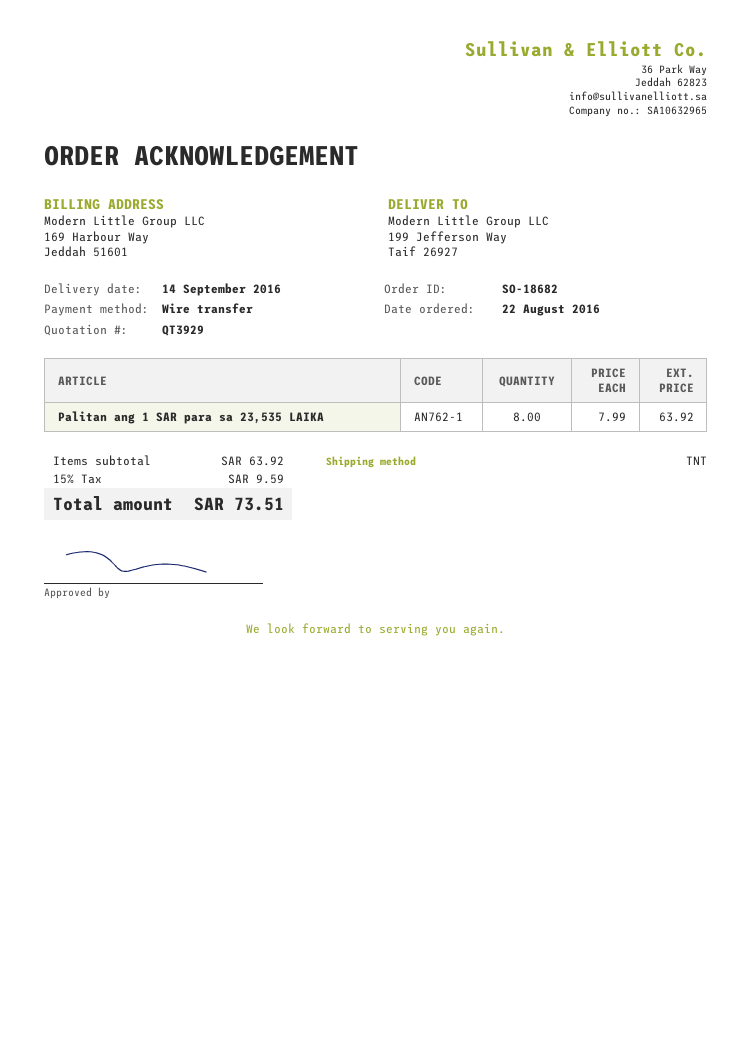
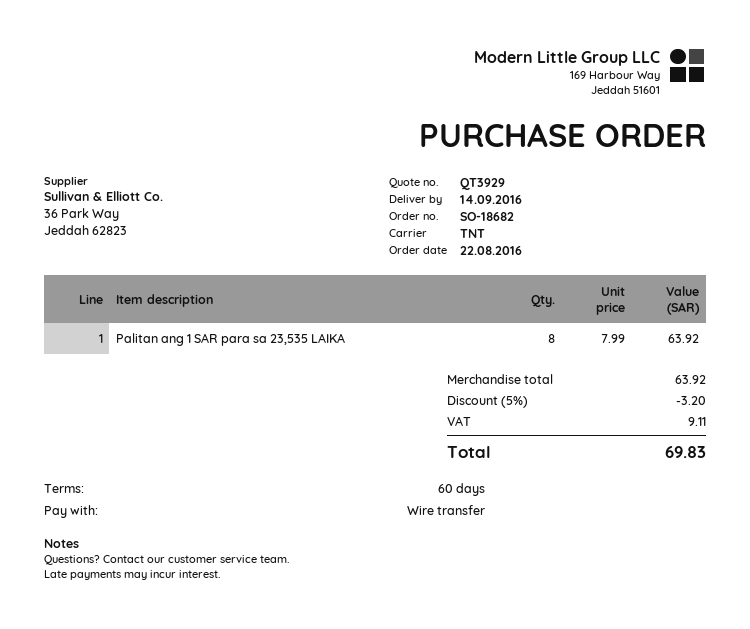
discount: none -> 5% = 3.20
tax: 9.59 -> 9.11
total: 73.51 -> 69.83

